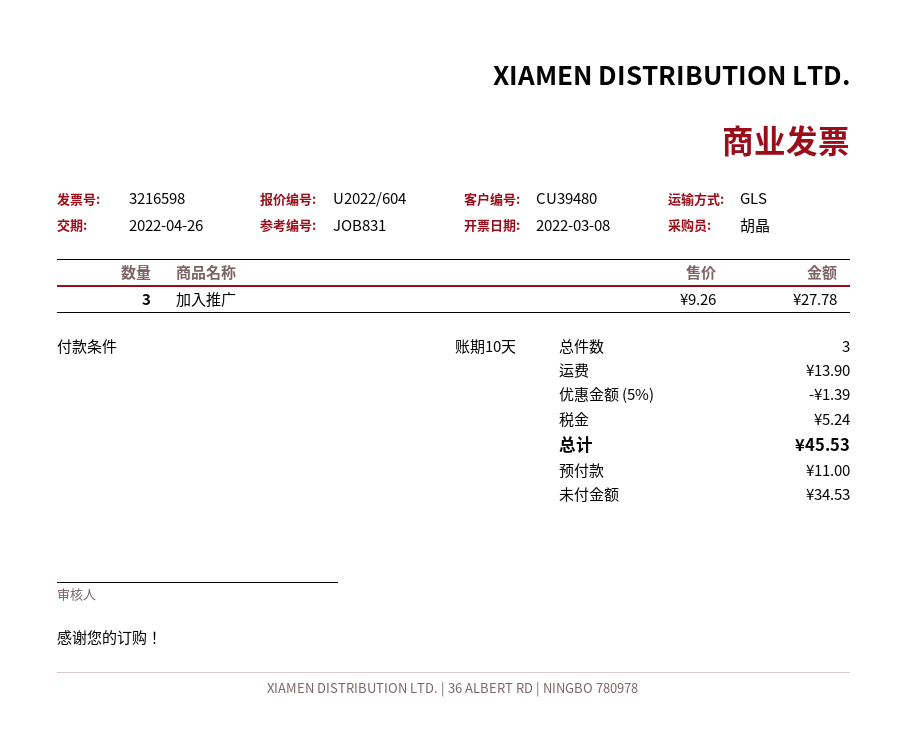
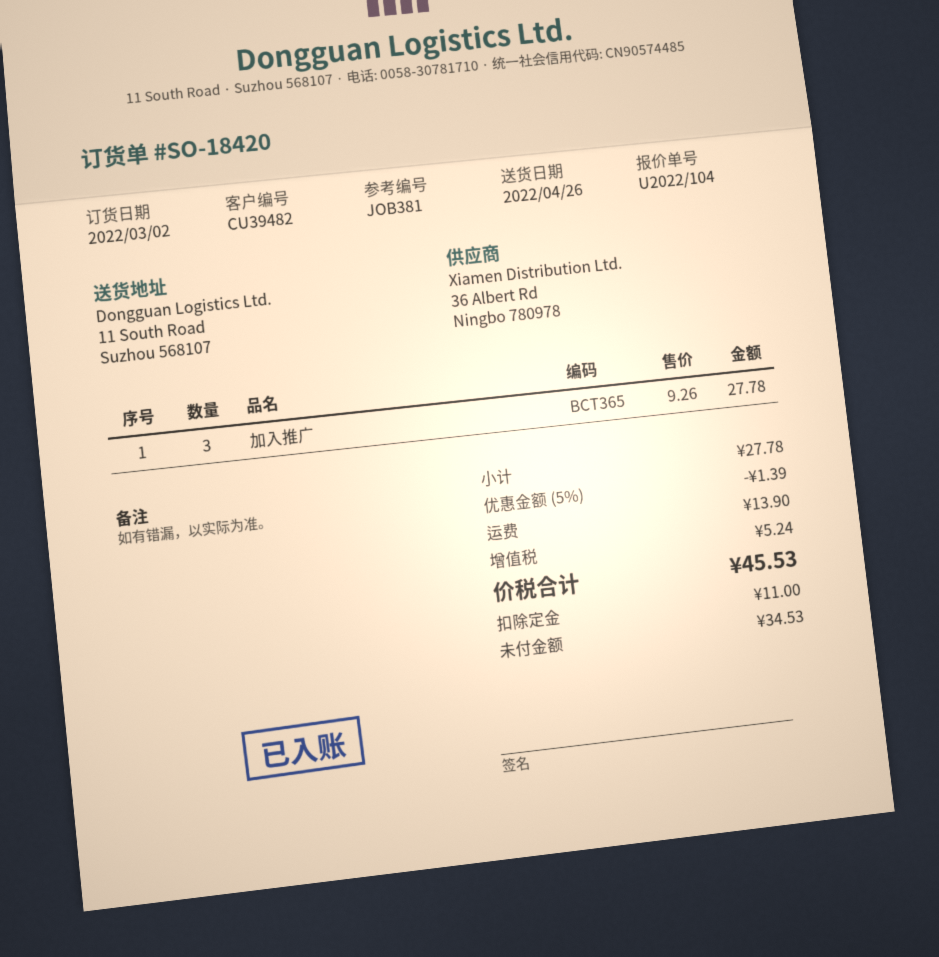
quote number: U2022/604 -> U2022/104
customer number: CU39480 -> CU39482
reference: JOB831 -> JOB381

